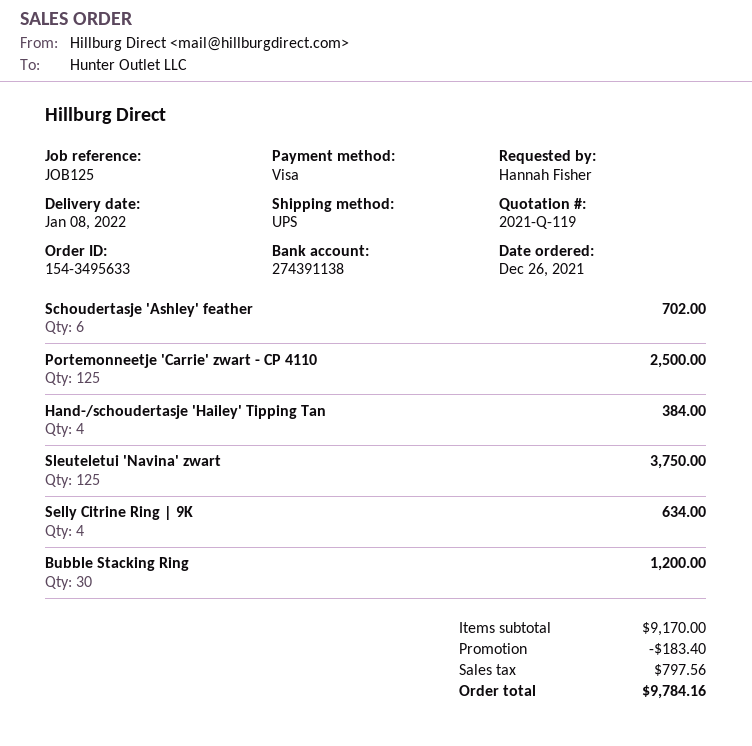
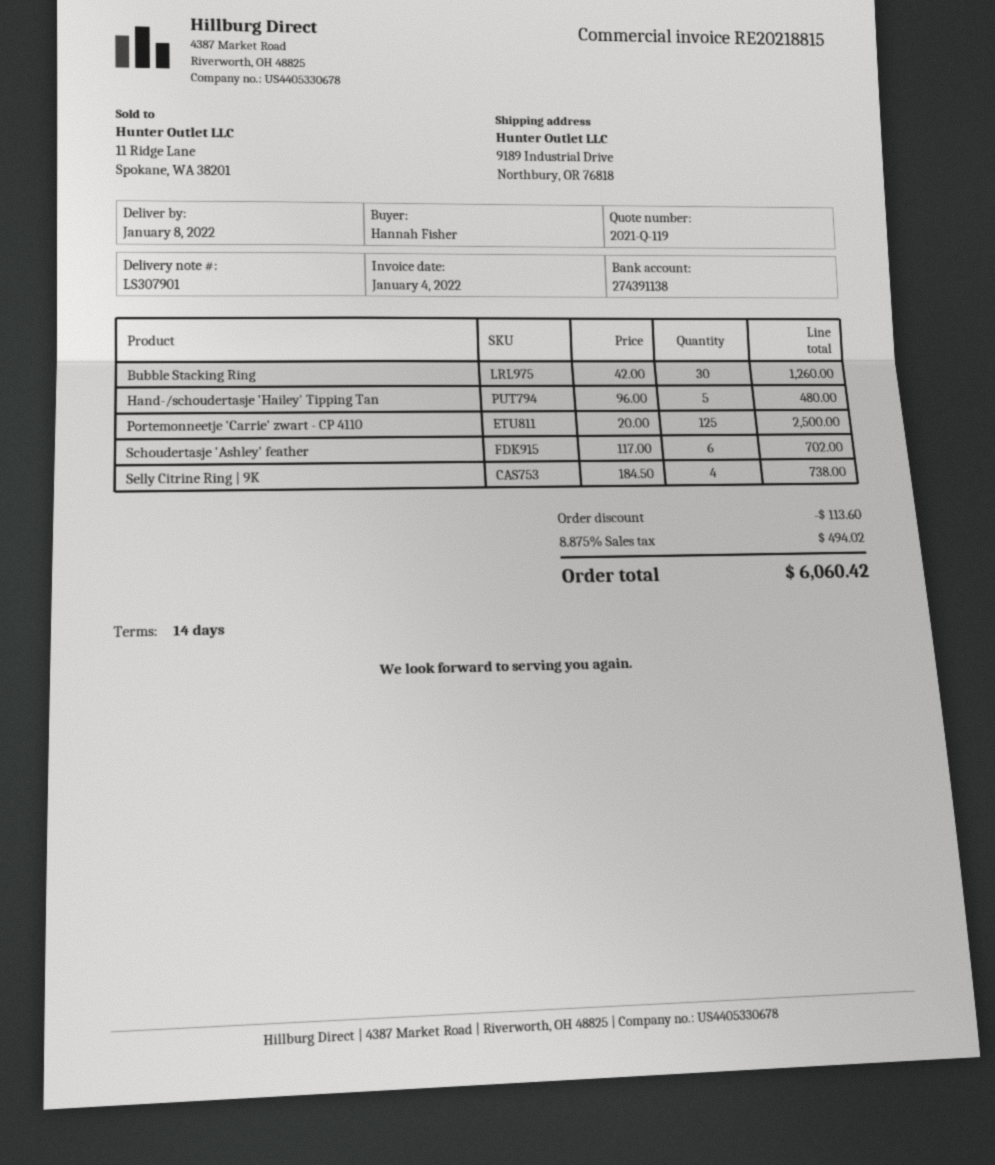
Hand-/schoudertasje 'Hailey' Tipping Tan: 4 for 384.00 -> 5 for 480.00
Sleuteletui 'Navina' zwart: 125 for 3750.00 -> none
Selly Citrine Ring | 9K: 4 for 634.00 -> 4 for 738.00
Bubble Stacking Ring: 30 for 1200.00 -> 30 for 1260.00
discount: 183.40 -> 113.60
tax: 797.56 -> 494.02
total: 9784.16 -> 6060.42

